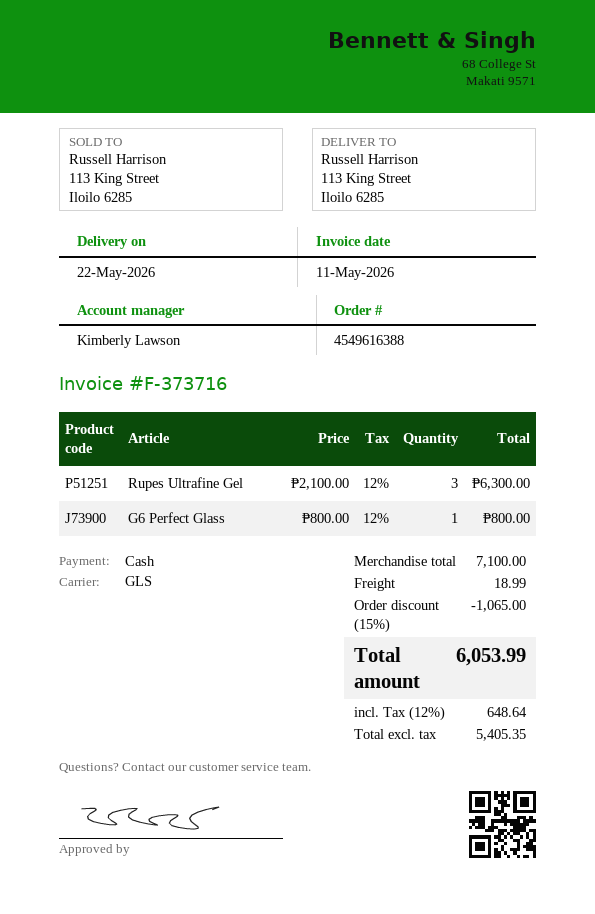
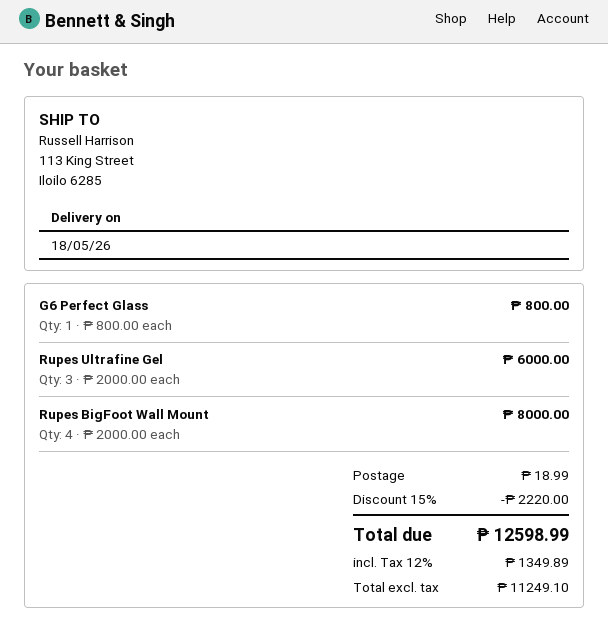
delivery date: 2026-05-22 -> 2026-05-18
Rupes Ultrafine Gel: 3 x 2100.00 = 6300.00 -> 3 x 2000.00 = 6000.00
Rupes BigFoot Wall Mount: none -> 4 x 2000.00 = 8000.00
discount: 15% = 1065.00 -> 15% = 2220.00
net: 5405.35 -> 11249.10
tax: 12% = 648.64 -> 12% = 1349.89
total: 6053.99 -> 12598.99

